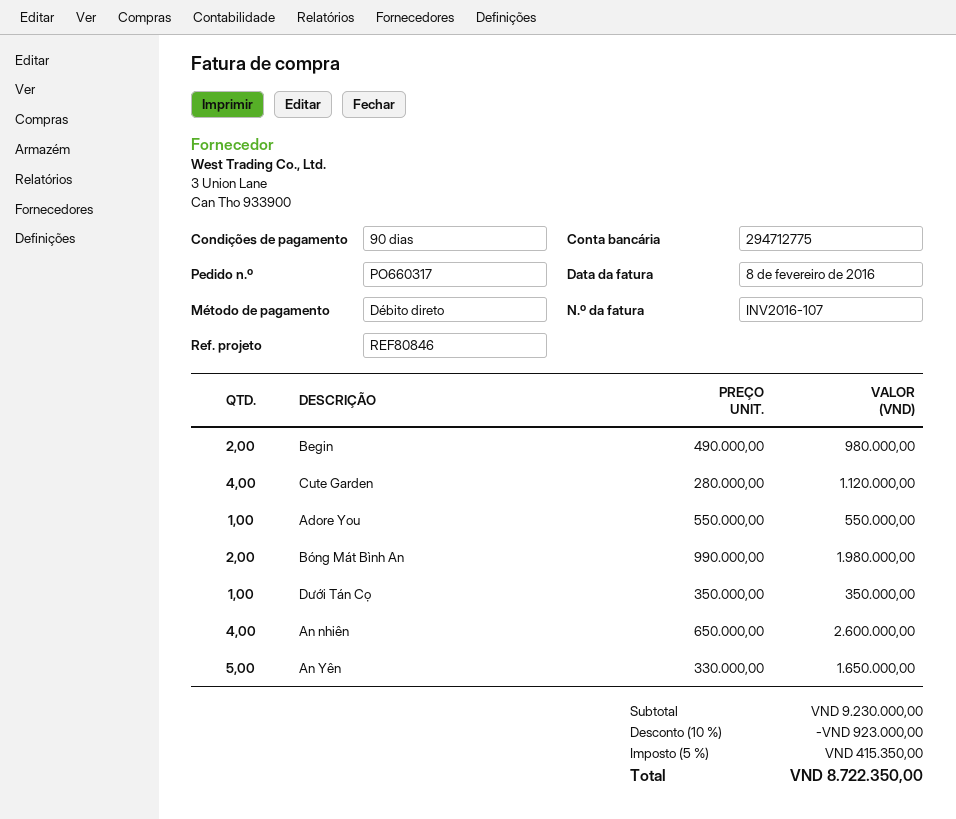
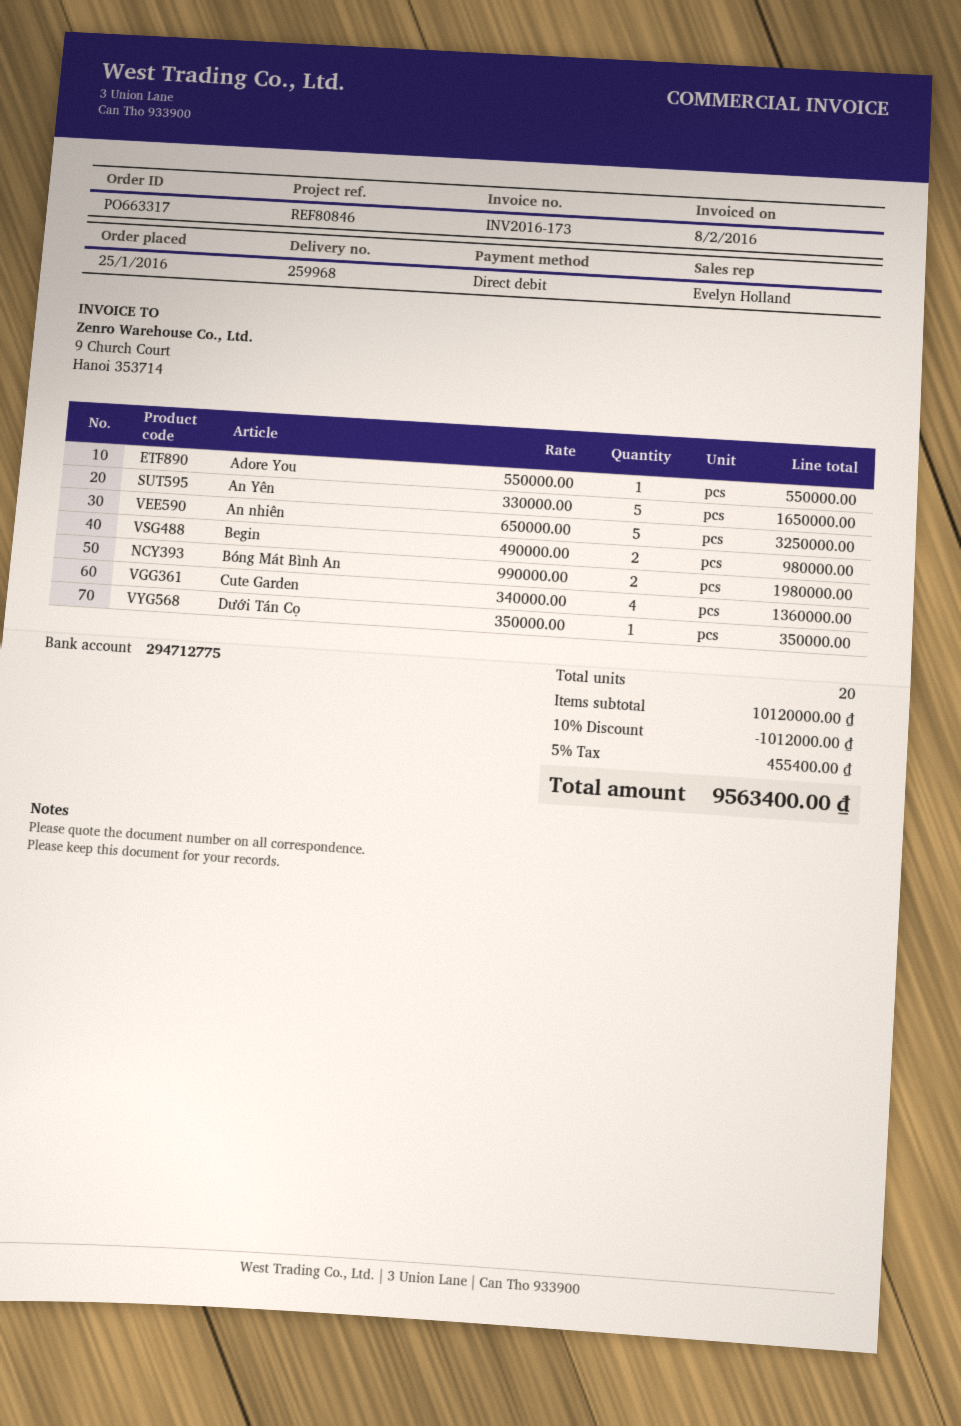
order number: PO660317 -> PO663317
invoice number: INV2016-107 -> INV2016-173
Cute Garden: 4 x 280000.00 = 1120000.00 -> 4 x 340000.00 = 1360000.00
An nhiên: 4 x 650000.00 = 2600000.00 -> 5 x 650000.00 = 3250000.00
subtotal: 9230000.00 -> 10120000.00
discount: 10% = 923000.00 -> 10% = 1012000.00
tax: 5% = 415350.00 -> 5% = 455400.00
total: 8722350.00 -> 9563400.00

